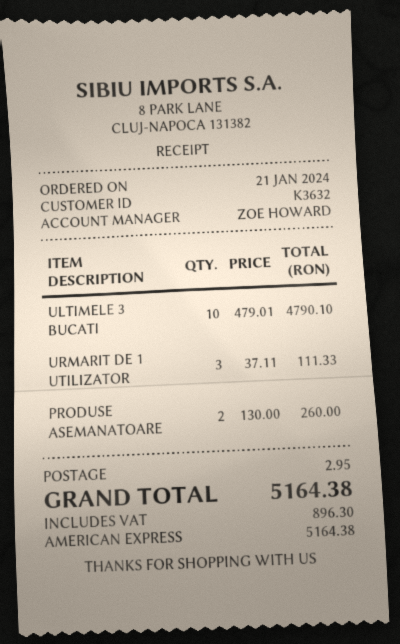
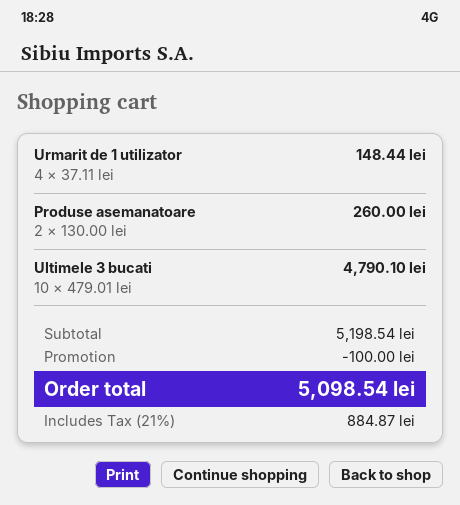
URMARIT DE 1 UTILIZATOR: 3 x 37.11 = 111.33 -> 4 x 37.11 = 148.44
discount: none -> 100.00
shipping: 2.95 -> none
tax: 896.30 -> 884.87
total: 5164.38 -> 5098.54

